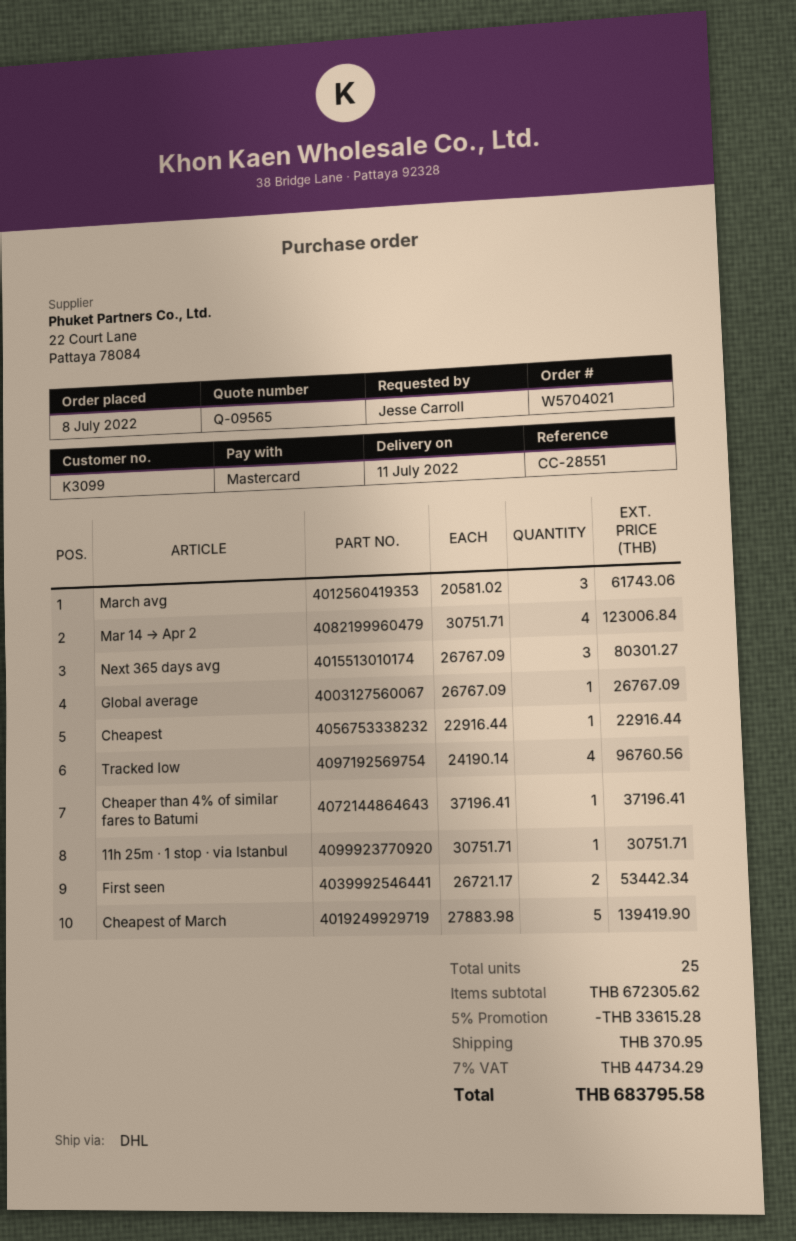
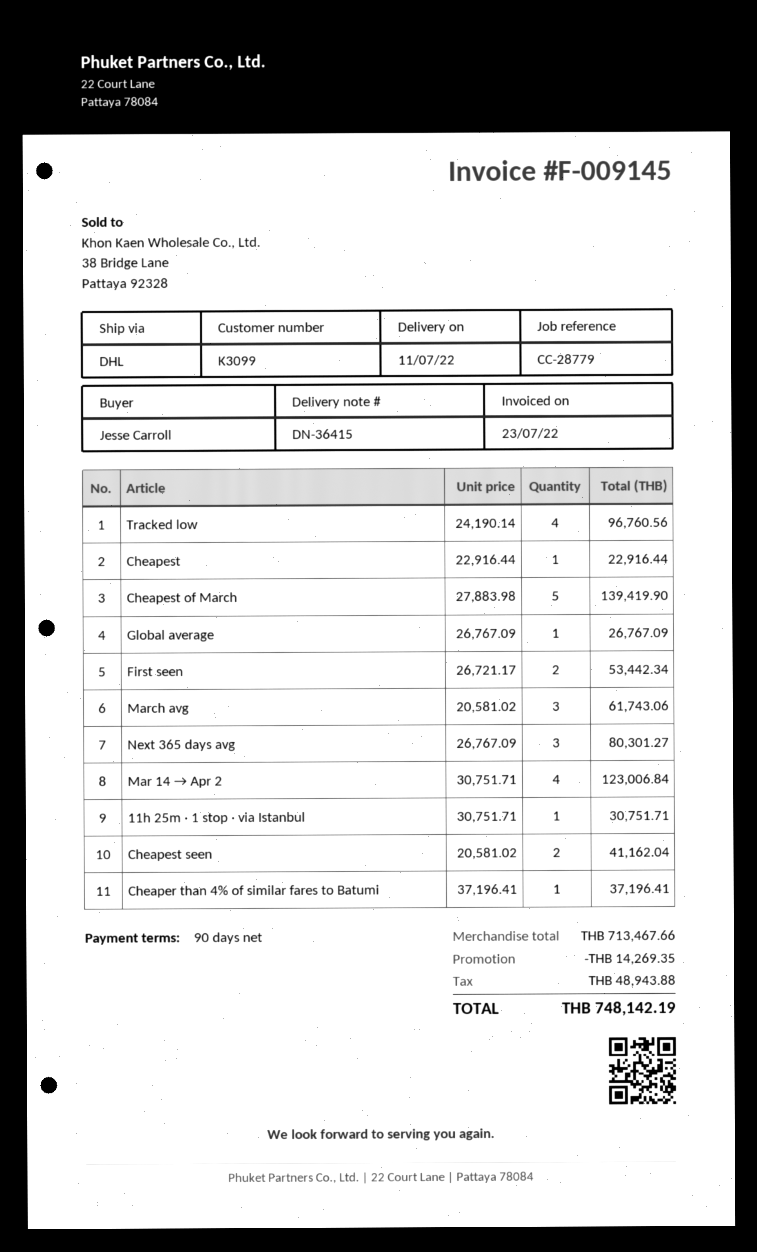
reference: CC-28551 -> CC-28779
Cheapest seen: none -> 2 x 20581.02 = 41162.04
subtotal: 672305.62 -> 713467.66
discount: 33615.28 -> 14269.35
shipping: 370.95 -> none
tax: 44734.29 -> 48943.88
total: 683795.58 -> 748142.19

